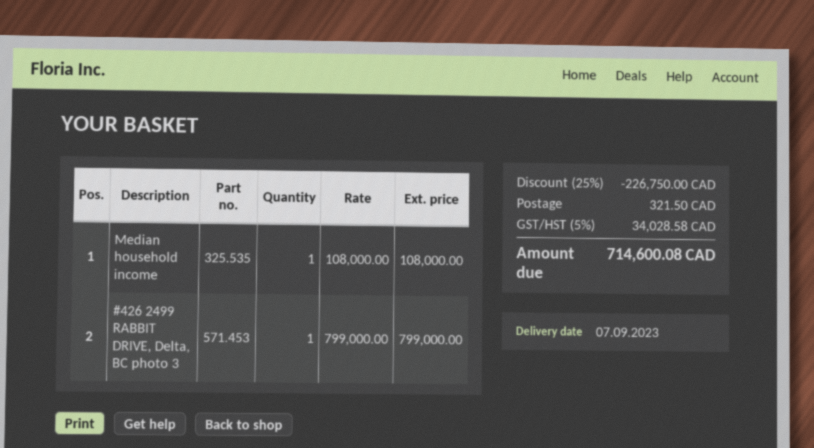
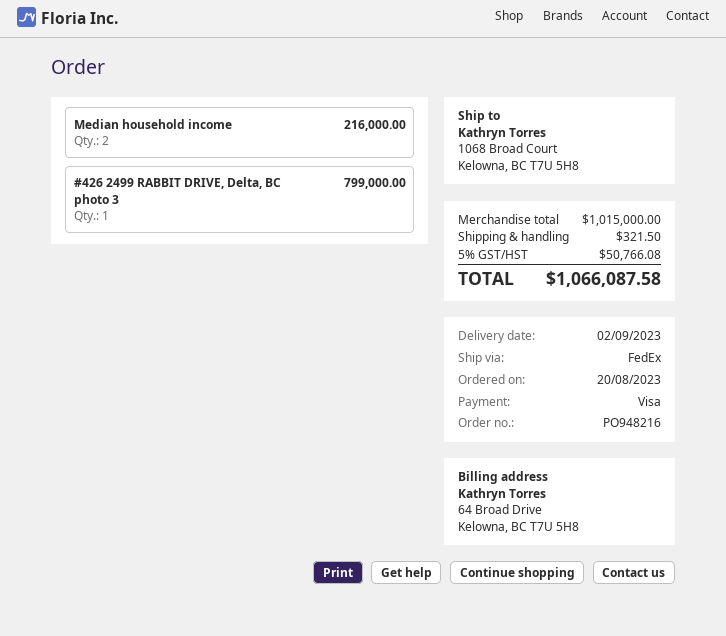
delivery date: 2023-09-07 -> 2023-09-02
Median household income: 1 for 108000.00 -> 2 for 216000.00
discount: 25% = 226750.00 -> none
tax: 5% = 34028.58 -> 5% = 50766.08
total: 714600.08 -> 1066087.58

